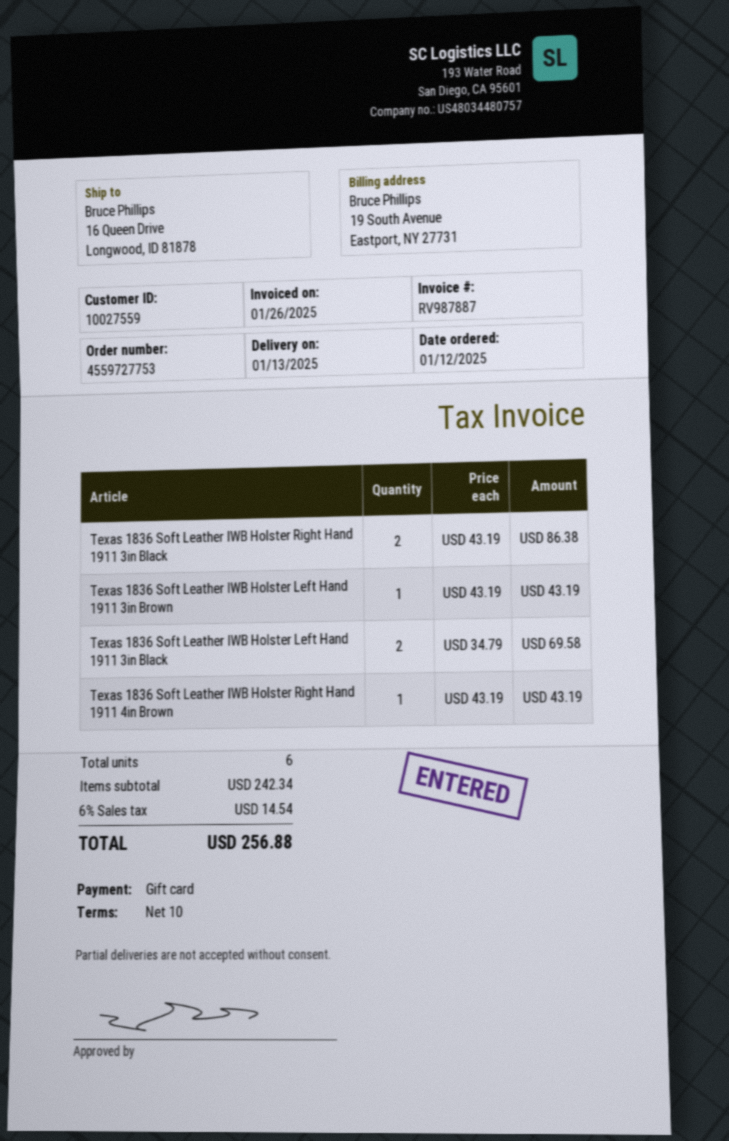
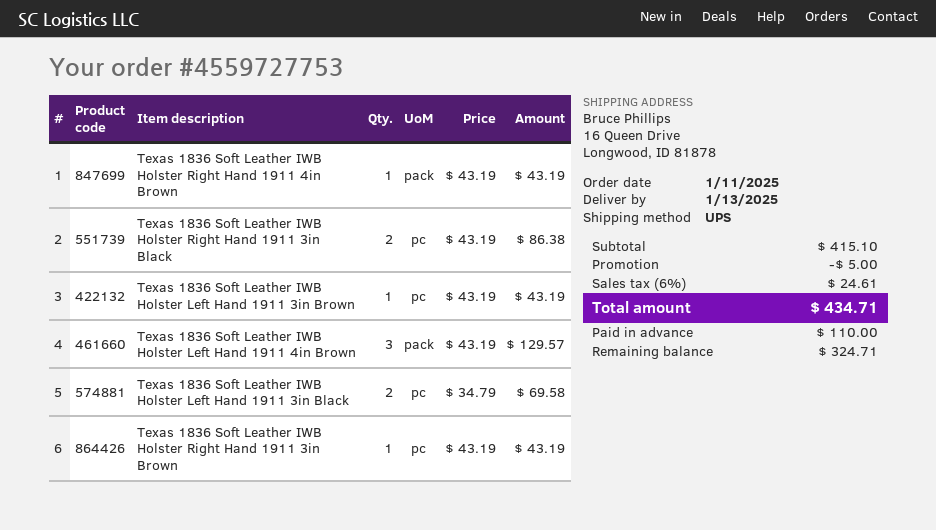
order date: 2025-01-12 -> 2025-01-11
Texas 1836 Soft Leather IWB Holster Left Hand 1911 4in Brown: none -> 3 x 43.19 = 129.57
Texas 1836 Soft Leather IWB Holster Right Hand 1911 3in Brown: none -> 1 x 43.19 = 43.19
subtotal: 242.34 -> 415.10
discount: none -> 5.00
tax: 6% = 14.54 -> 6% = 24.61
total: 256.88 -> 434.71

